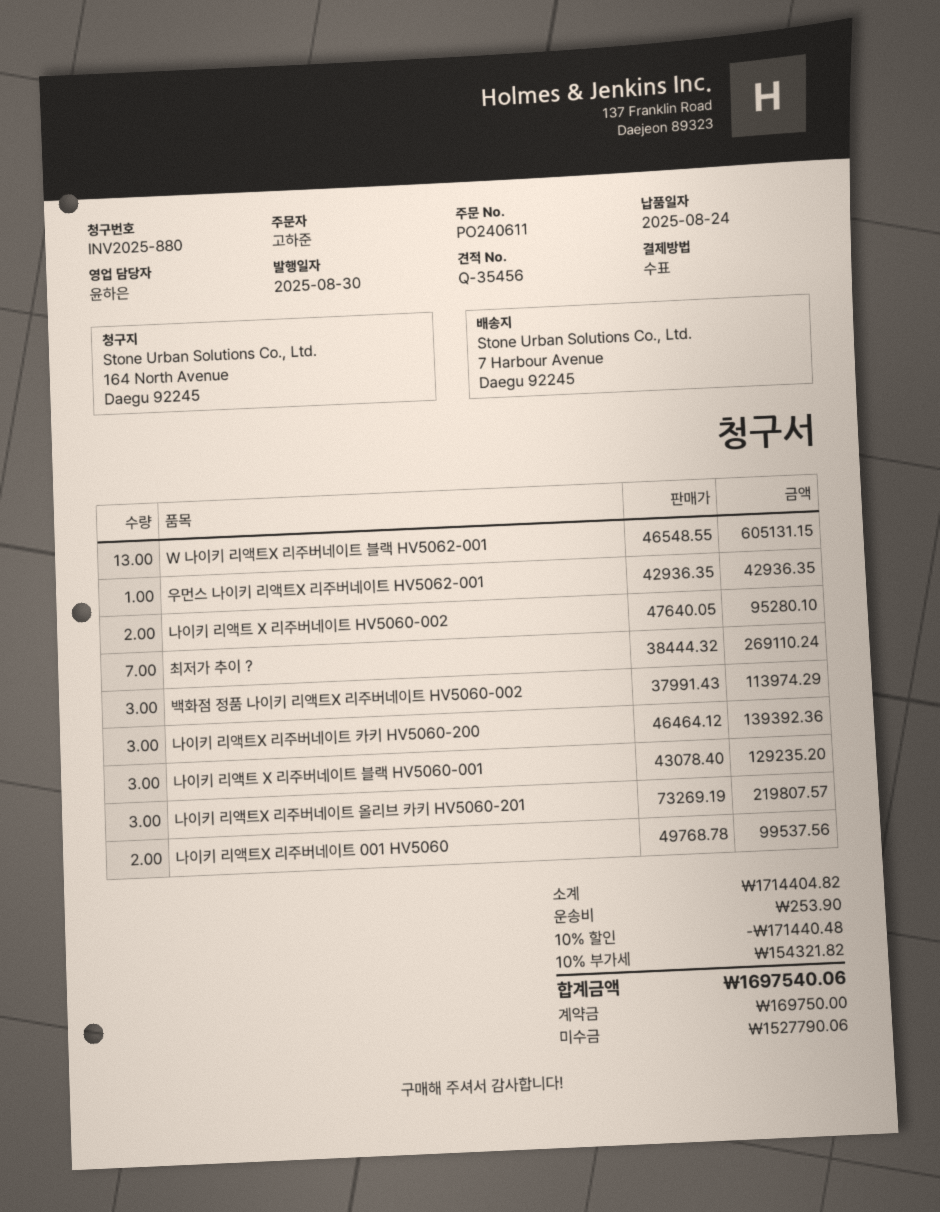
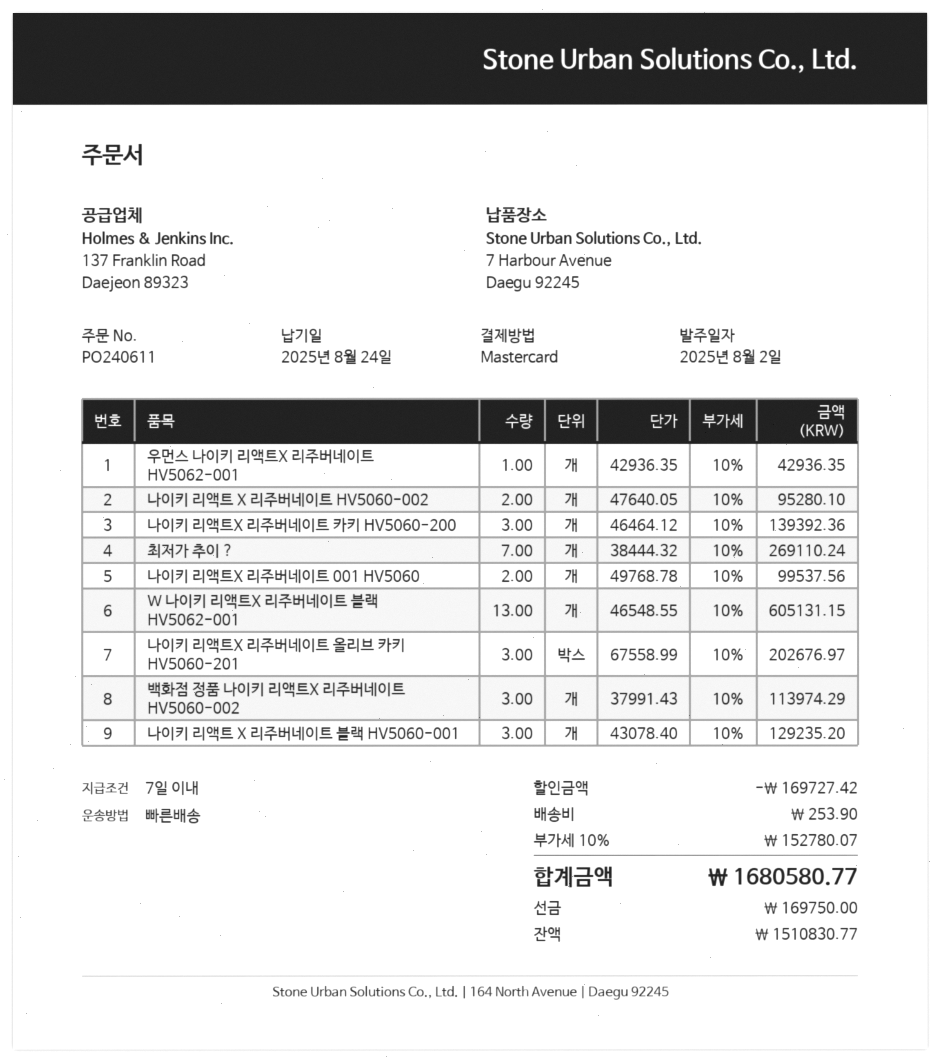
payment method: cheque -> Mastercard
나이키 리액트X 리주버네이트 올리브 카키 HV5060-201: 3 x 73269.19 = 219807.57 -> 3 x 67558.99 = 202676.97
discount: 171440.48 -> 169727.42
tax: 10% = 154321.82 -> 10% = 152780.07
total: 1697540.06 -> 1680580.77
balance: 1527790.06 -> 1510830.77

